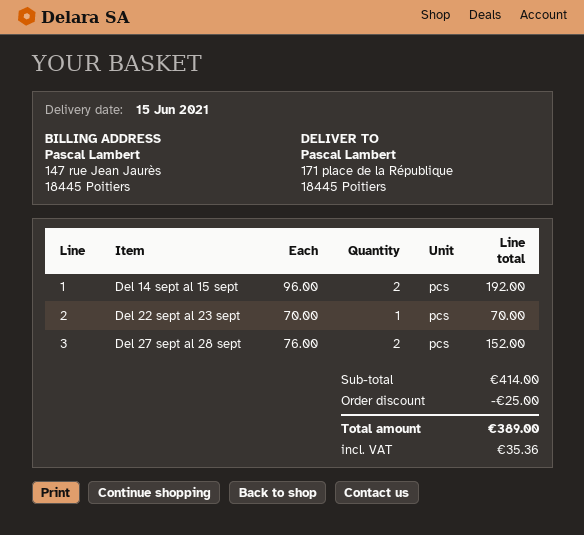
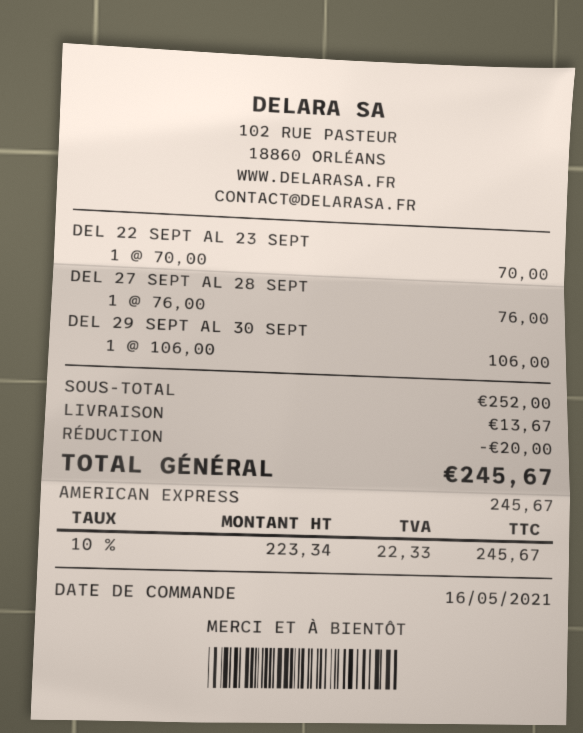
Del 14 sept al 15 sept: 2 x 96.00 = 192.00 -> none
Del 27 sept al 28 sept: 2 x 76.00 = 152.00 -> 1 x 76.00 = 76.00
DEL 29 SEPT AL 30 SEPT: none -> 1 x 106.00 = 106.00
subtotal: 414.00 -> 252.00
discount: 25.00 -> 20.00
shipping: none -> 13.67
tax: 35.36 -> 22.33
total: 389.00 -> 245.67

